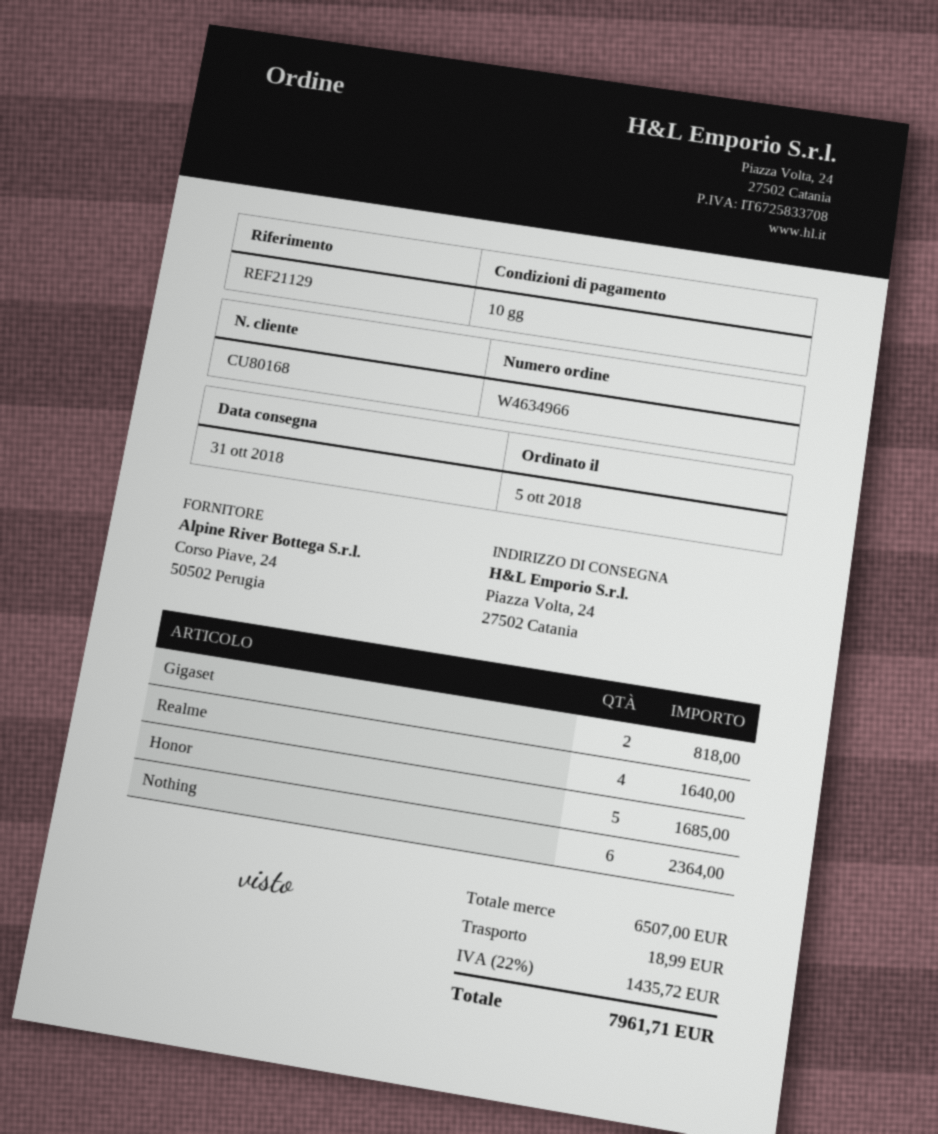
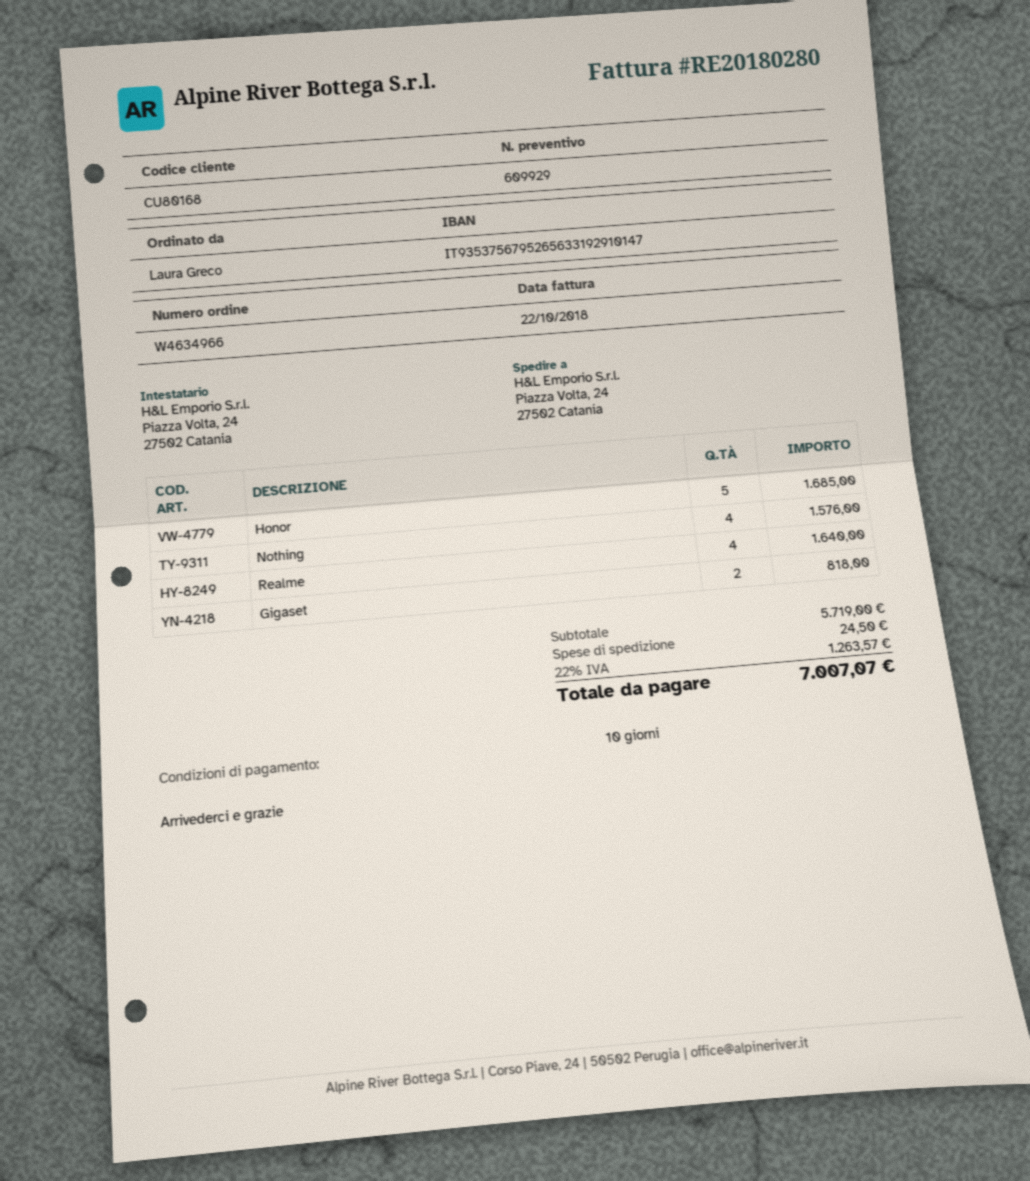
Nothing: 6 for 2364.00 -> 4 for 1576.00
subtotal: 6507.00 -> 5719.00
shipping: 18.99 -> 24.50
tax: 22% = 1435.72 -> 22% = 1263.57
total: 7961.71 -> 7007.07

